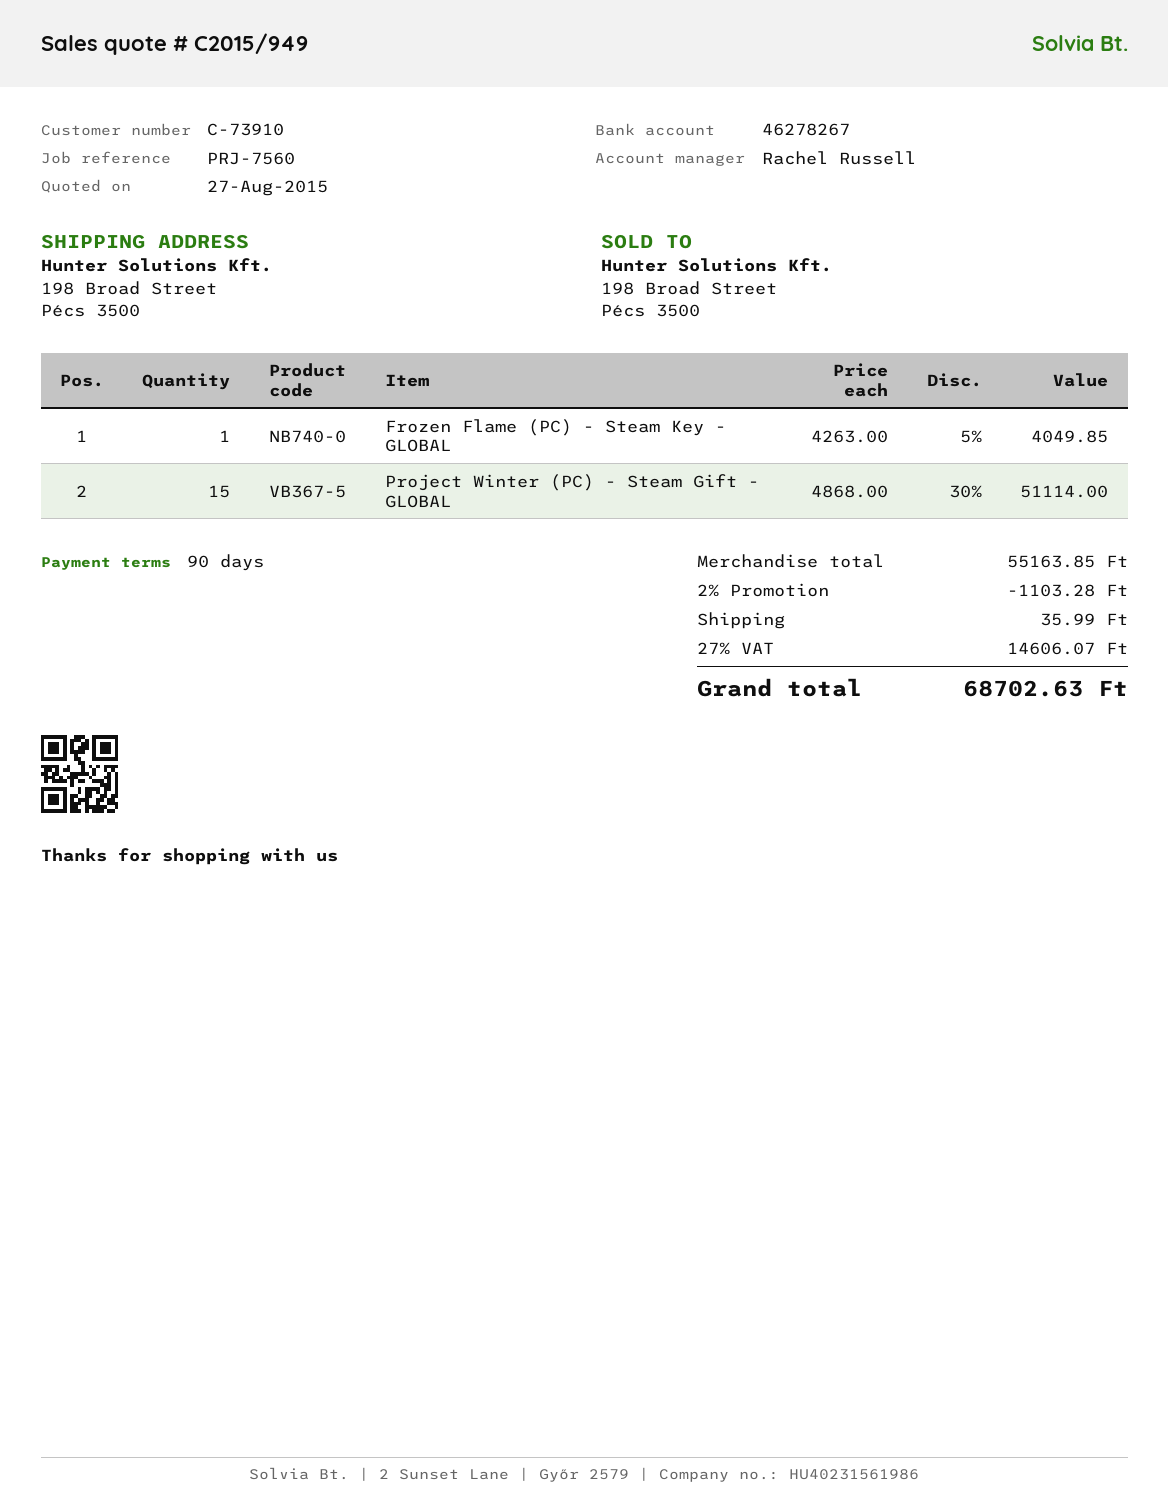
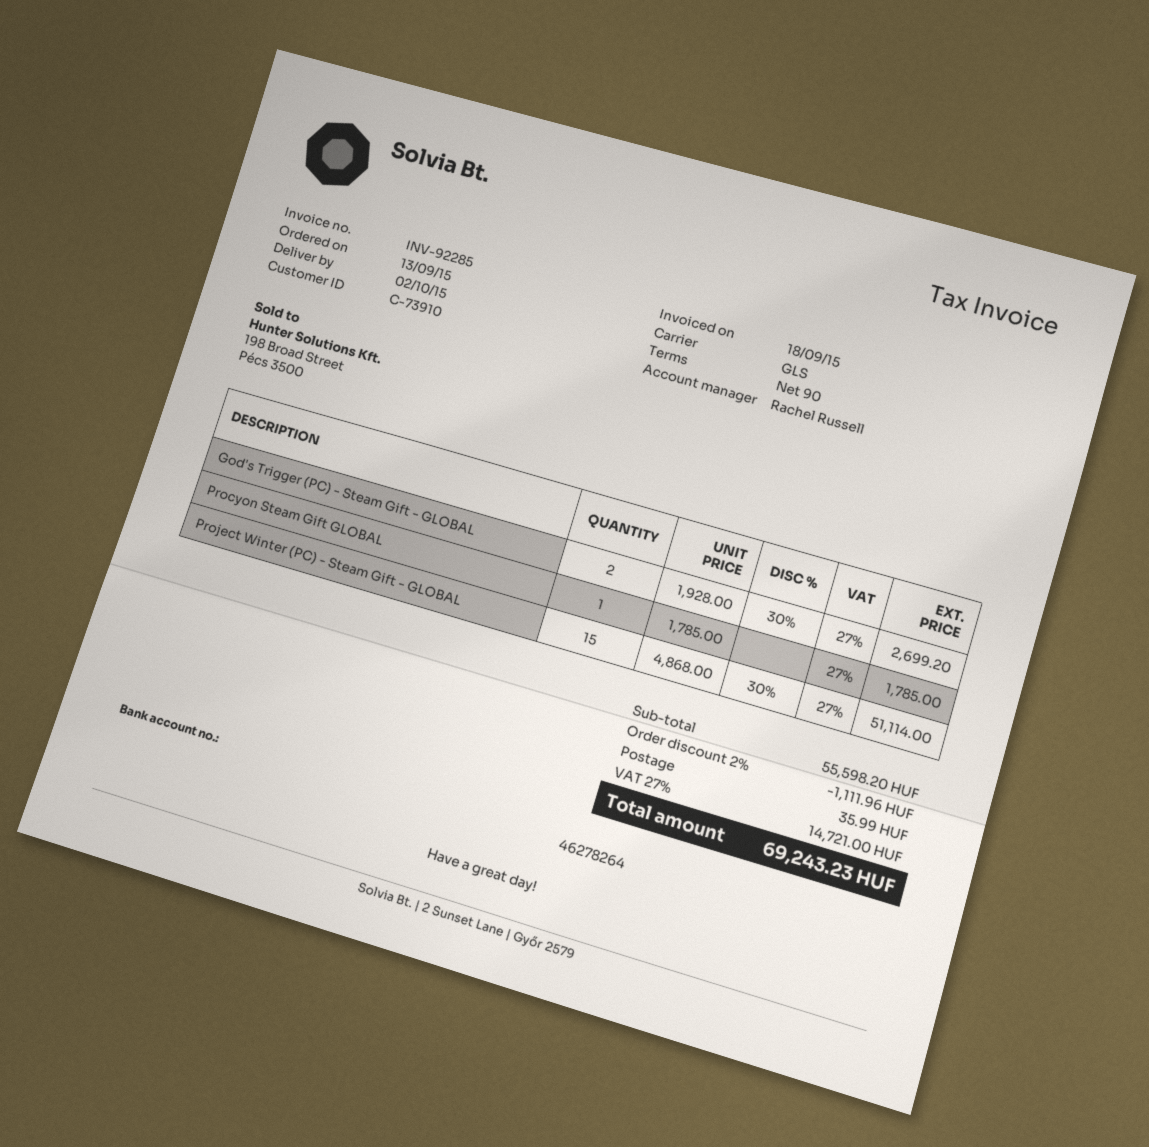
bank account: 46278267 -> 46278264
Frozen Flame (PC) - Steam Key - GLOBAL: 1 x 4263.00 - 5% = 4049.85 -> none
God's Trigger (PC) - Steam Gift - GLOBAL: none -> 2 x 1928.00 - 30% = 2699.20
Procyon Steam Gift GLOBAL: none -> 1 x 1785.00 = 1785.00
subtotal: 55163.85 -> 55598.20
discount: 2% = 1103.28 -> 2% = 1111.96
tax: 27% = 14606.07 -> 27% = 14721.00
total: 68702.63 -> 69243.23

